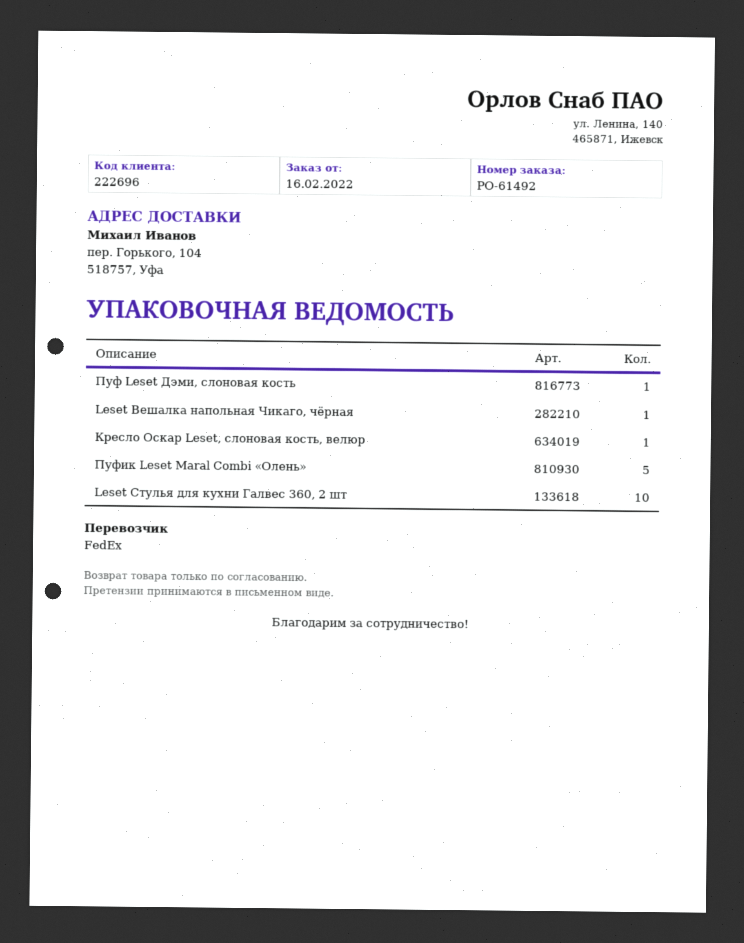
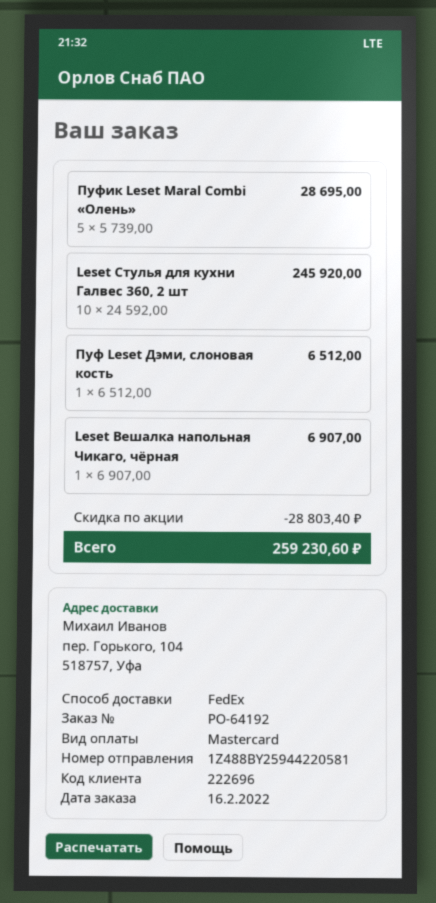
order number: PO-61492 -> PO-64192
Кресло Оскар Leset, слоновая кость, велюр: 1 -> none

